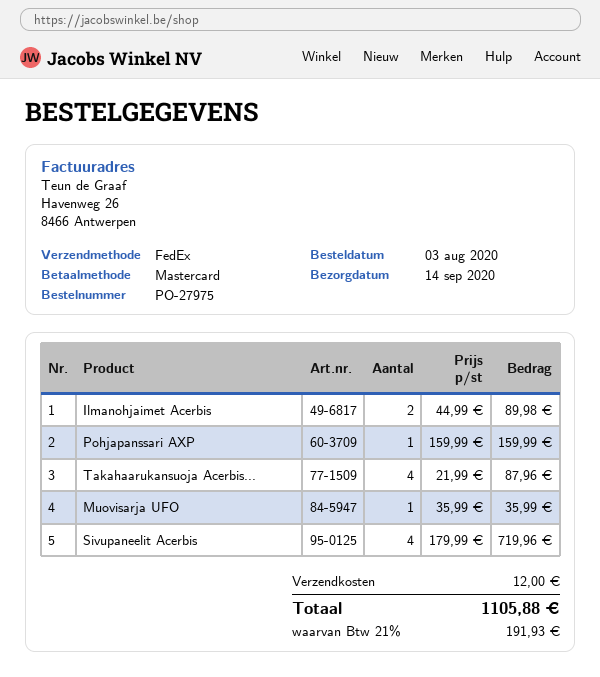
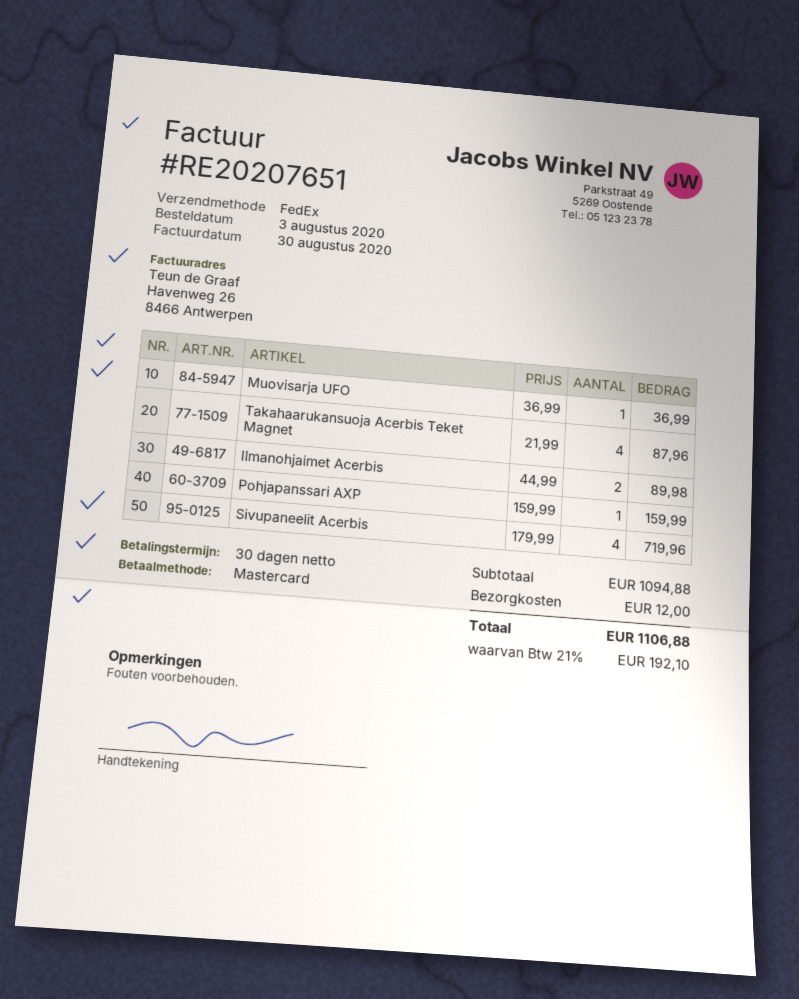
Muovisarja UFO: 1 x 35.99 = 35.99 -> 1 x 36.99 = 36.99
tax: 21% = 191.93 -> 21% = 192.10
total: 1105.88 -> 1106.88

